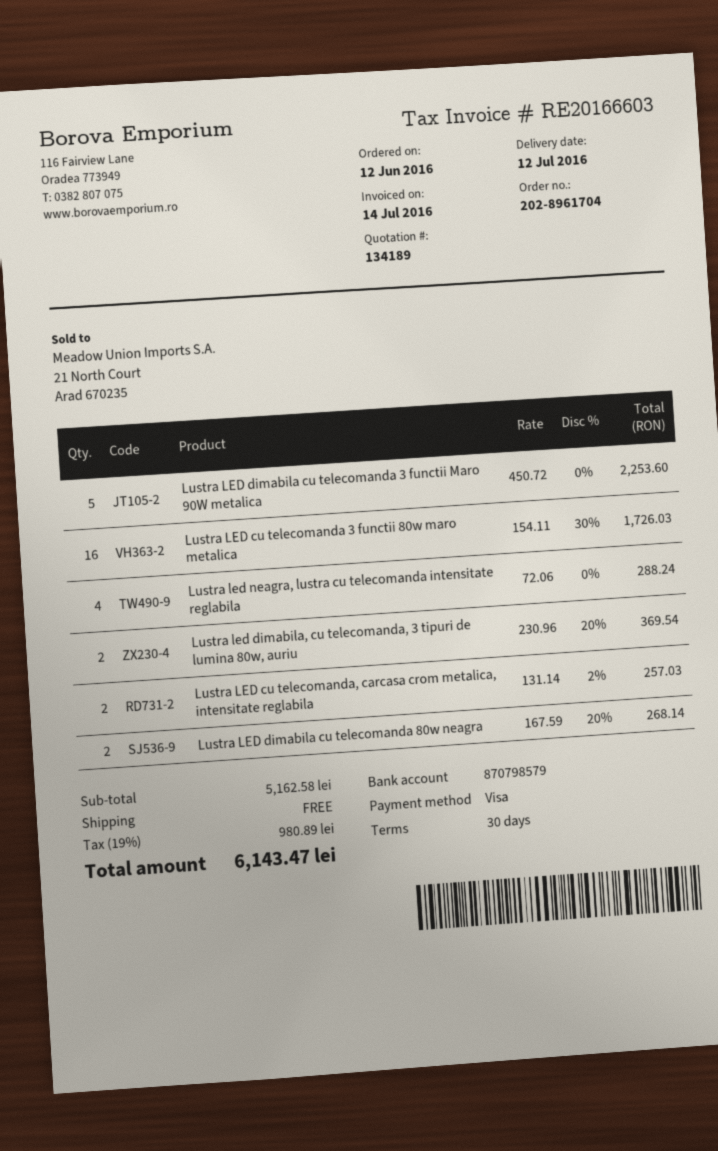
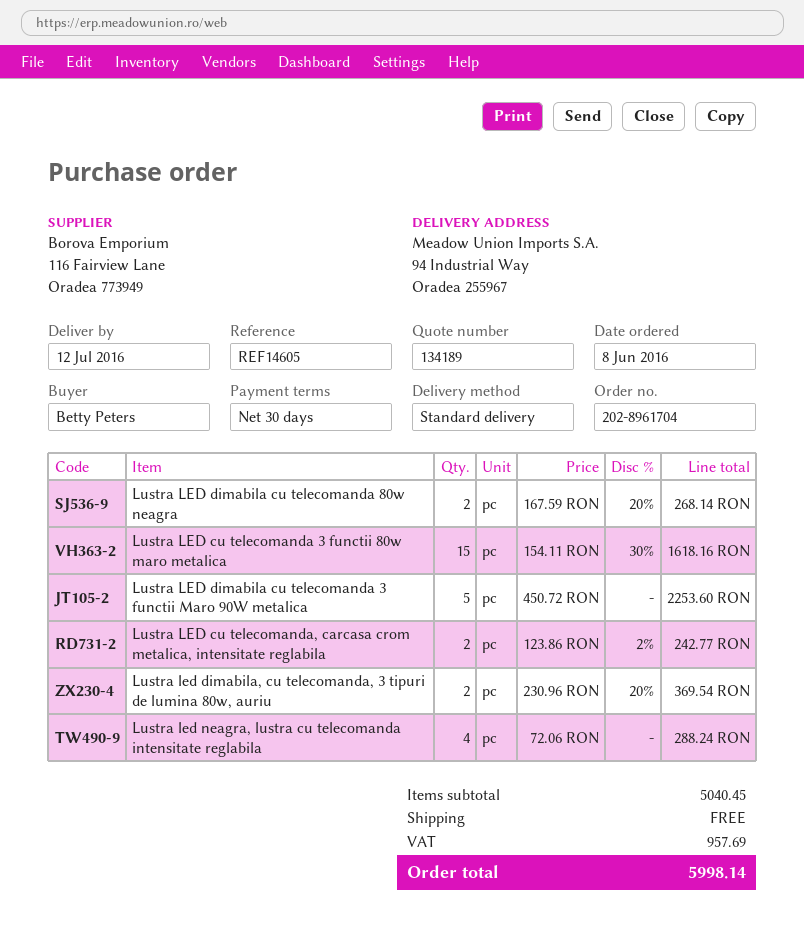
order date: 2016-06-12 -> 2016-06-08
Lustra LED cu telecomanda 3 functii 80w maro metalica: 16 x 154.11 - 30% = 1726.03 -> 15 x 154.11 - 30% = 1618.16
Lustra LED cu telecomanda, carcasa crom metalica, intensitate reglabila: 2 x 131.14 - 2% = 257.03 -> 2 x 123.86 - 2% = 242.77
subtotal: 5162.58 -> 5040.45
tax: 980.89 -> 957.69
total: 6143.47 -> 5998.14

